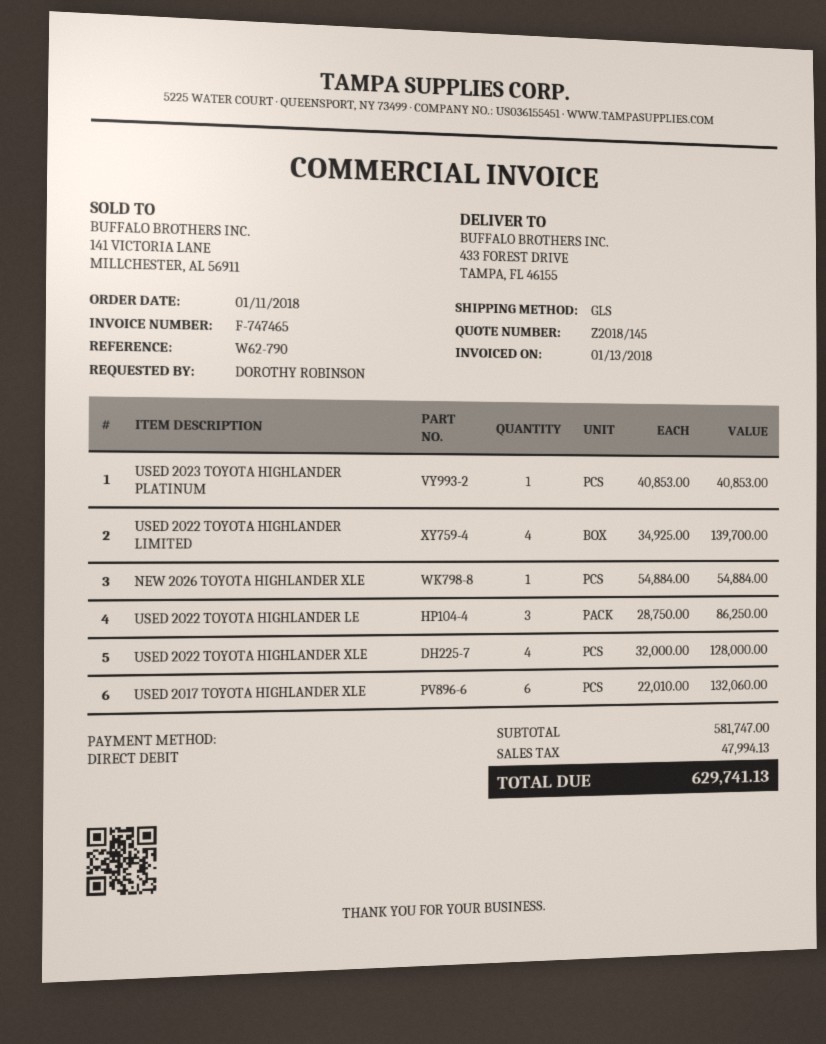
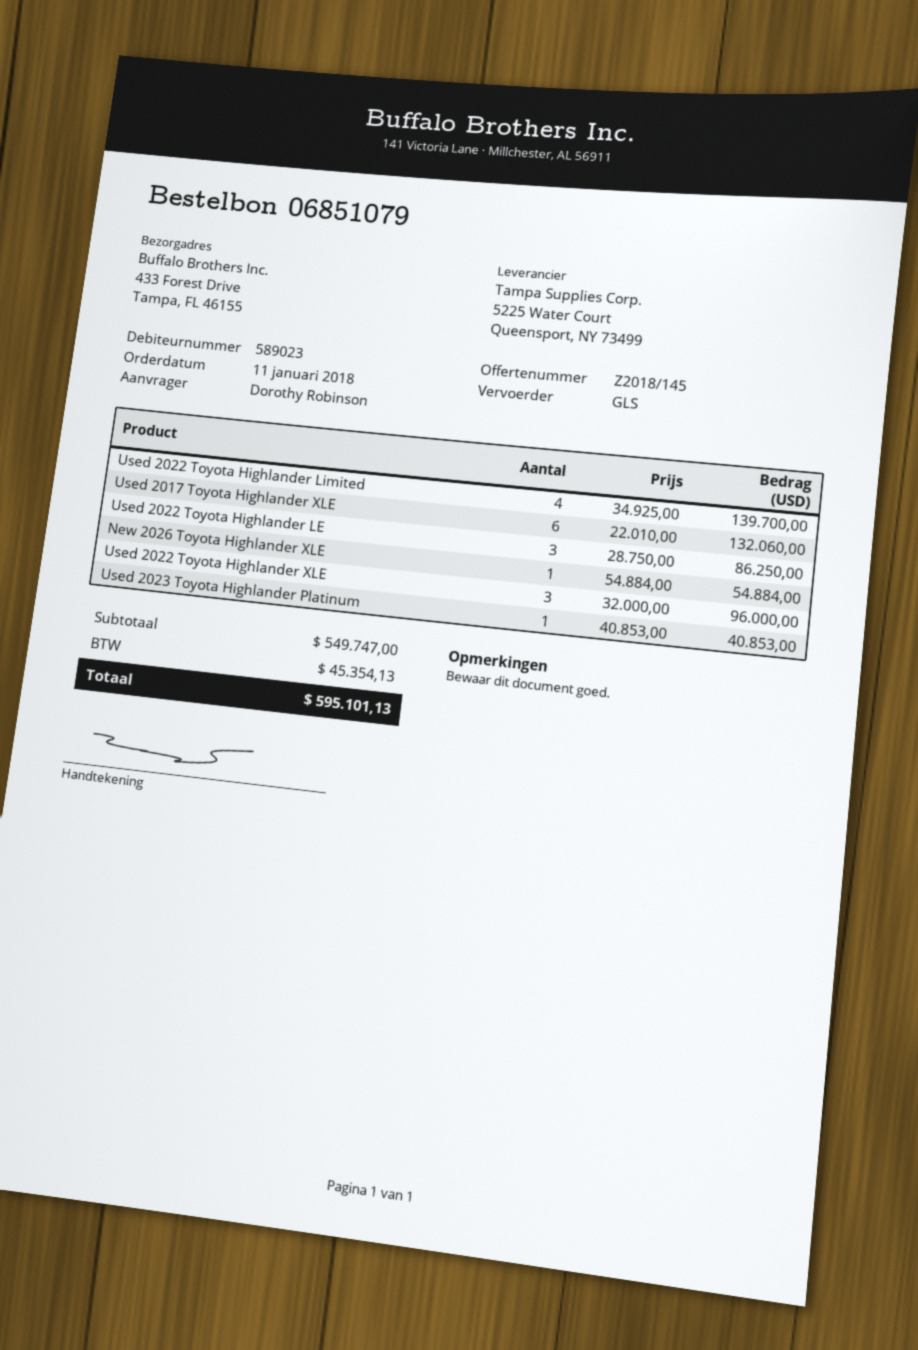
USED 2022 TOYOTA HIGHLANDER XLE: 4 x 32000.00 = 128000.00 -> 3 x 32000.00 = 96000.00
subtotal: 581747.00 -> 549747.00
tax: 47994.13 -> 45354.13
total: 629741.13 -> 595101.13

